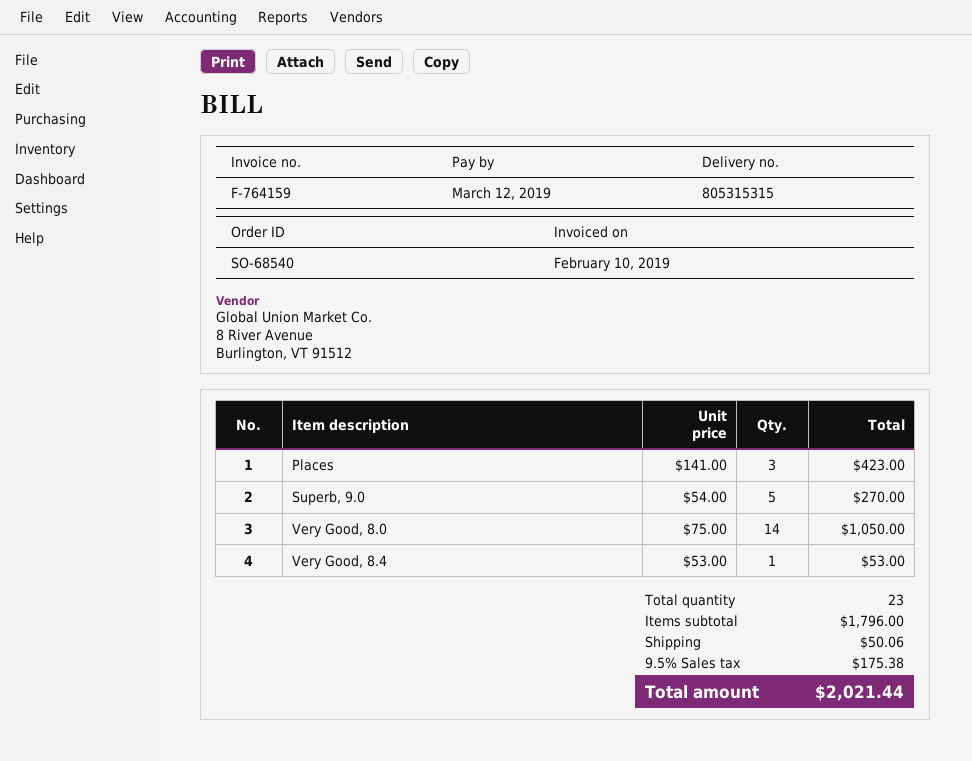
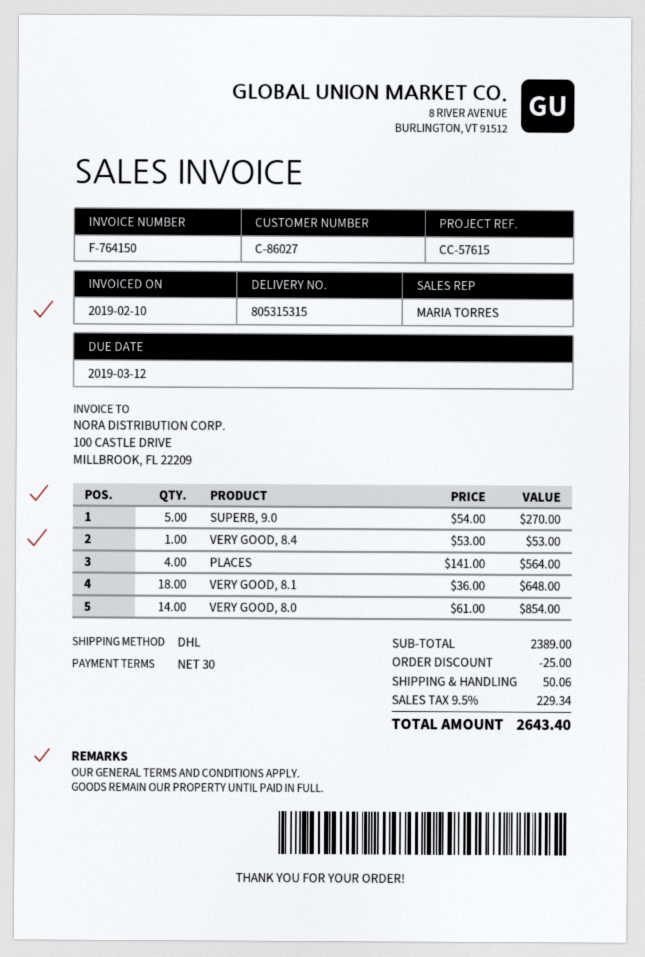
invoice number: F-764159 -> F-764150
Places: 3 x 141.00 = 423.00 -> 4 x 141.00 = 564.00
Very Good, 8.0: 14 x 75.00 = 1050.00 -> 14 x 61.00 = 854.00
VERY GOOD, 8.1: none -> 18 x 36.00 = 648.00
subtotal: 1796.00 -> 2389.00
discount: none -> 25.00
tax: 9.5% = 175.38 -> 9.5% = 229.34
total: 2021.44 -> 2643.40

